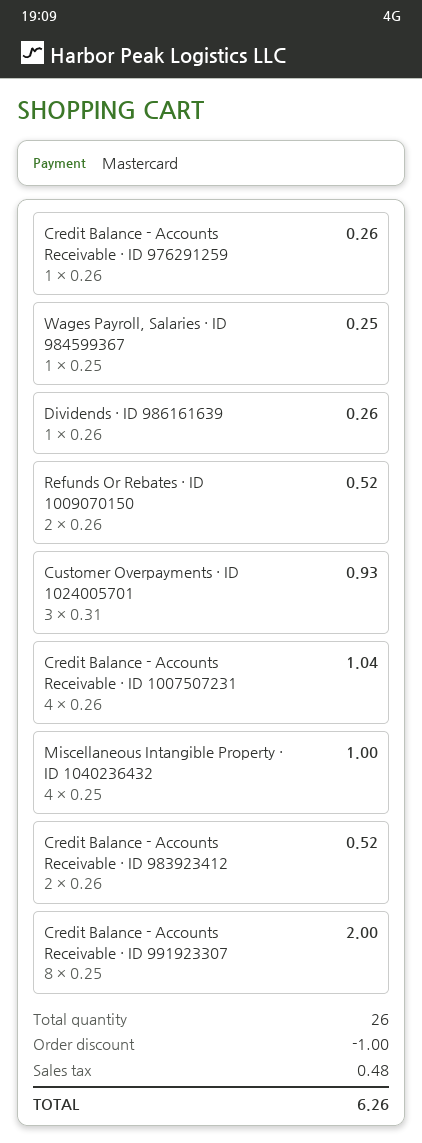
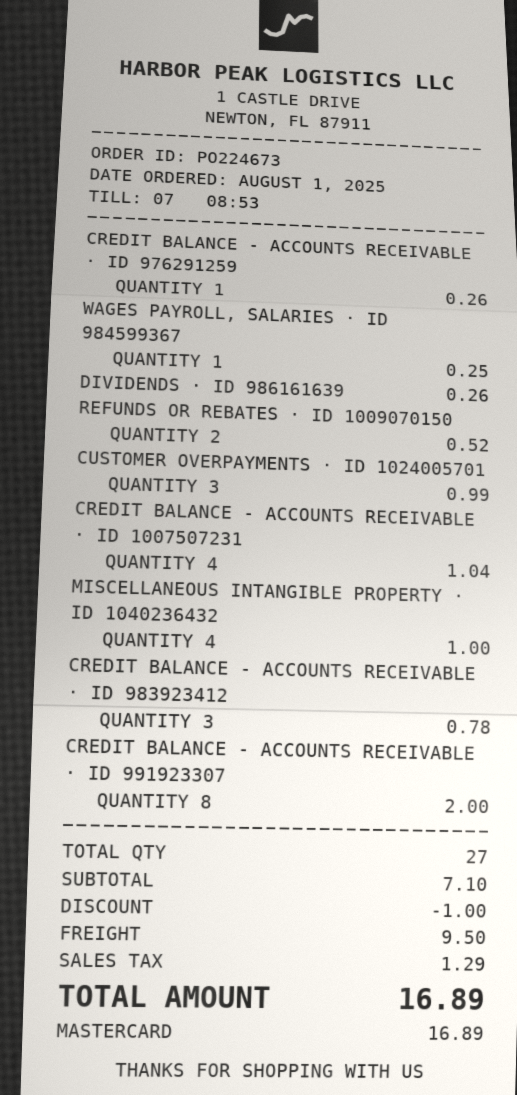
Customer Overpayments · ID 1024005701: 3 for 0.93 -> 3 for 0.99
Credit Balance - Accounts Receivable · ID 983923412: 2 for 0.52 -> 3 for 0.78
total quantity: 26 -> 27
shipping: none -> 9.50
tax: 0.48 -> 1.29
total: 6.26 -> 16.89

